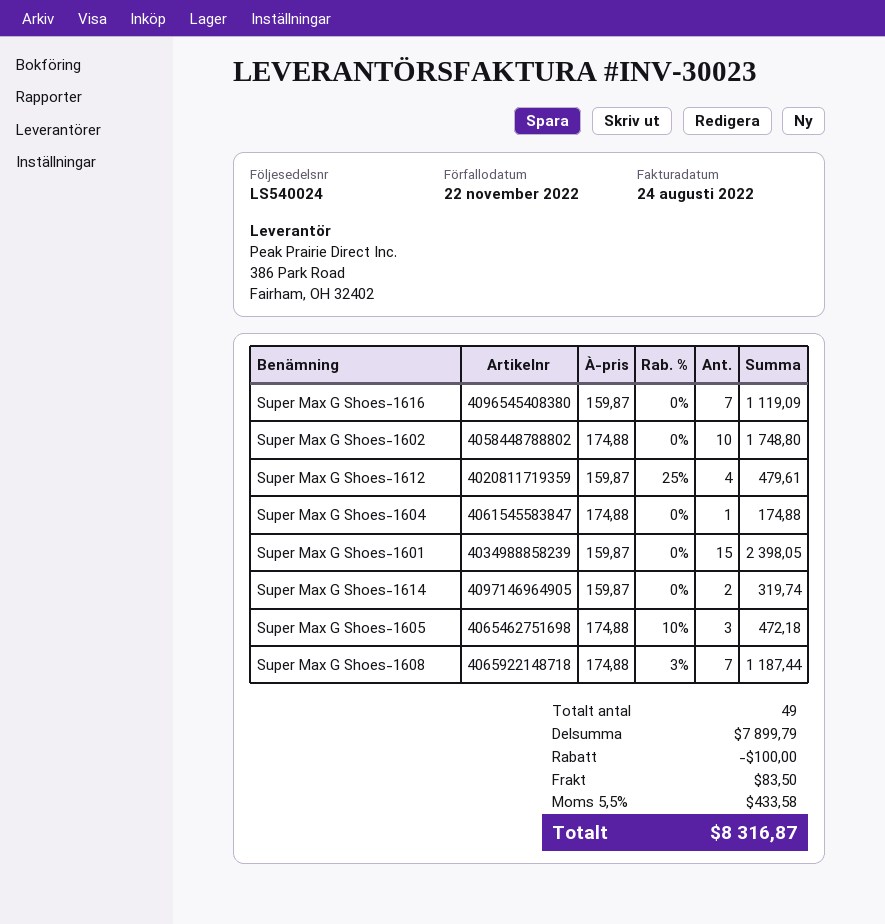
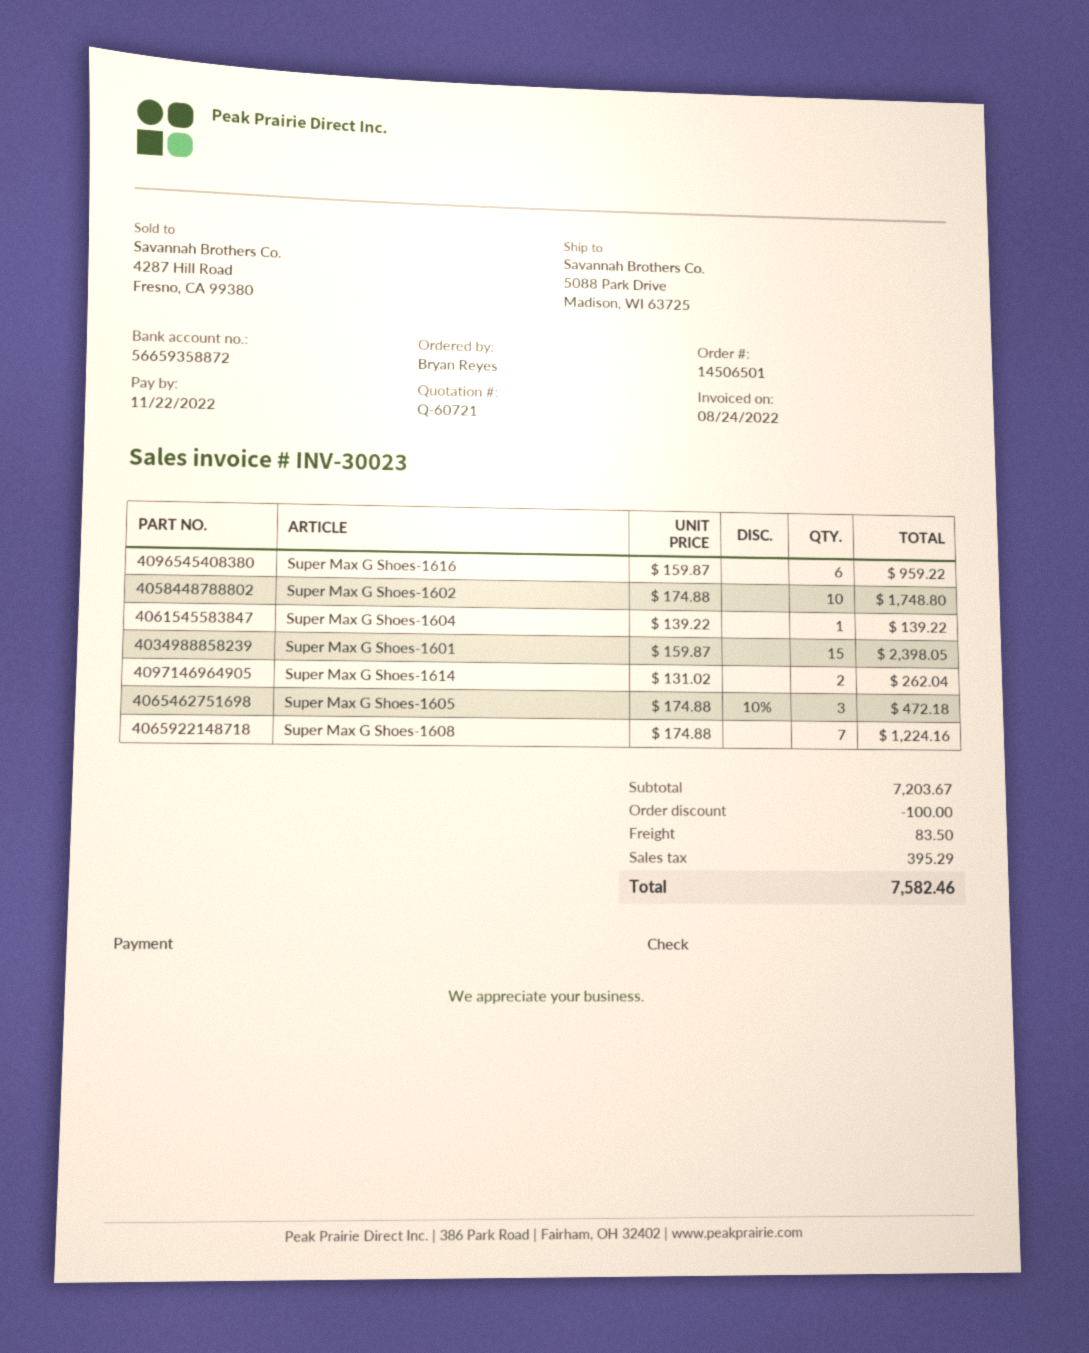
Super Max G Shoes-1616: 7 x 159.87 = 1119.09 -> 6 x 159.87 = 959.22
Super Max G Shoes-1612: 4 x 159.87 - 25% = 479.61 -> none
Super Max G Shoes-1604: 1 x 174.88 = 174.88 -> 1 x 139.22 = 139.22
Super Max G Shoes-1614: 2 x 159.87 = 319.74 -> 2 x 131.02 = 262.04
Super Max G Shoes-1608: 7 x 174.88 - 3% = 1187.44 -> 7 x 174.88 = 1224.16
subtotal: 7899.79 -> 7203.67
tax: 433.58 -> 395.29
total: 8316.87 -> 7582.46

